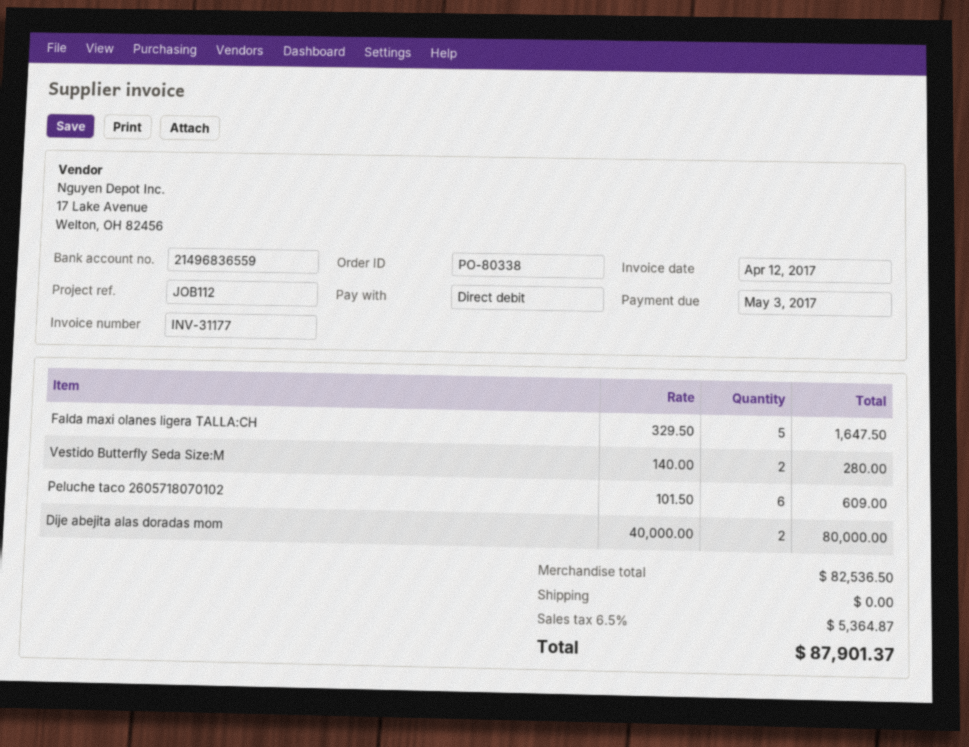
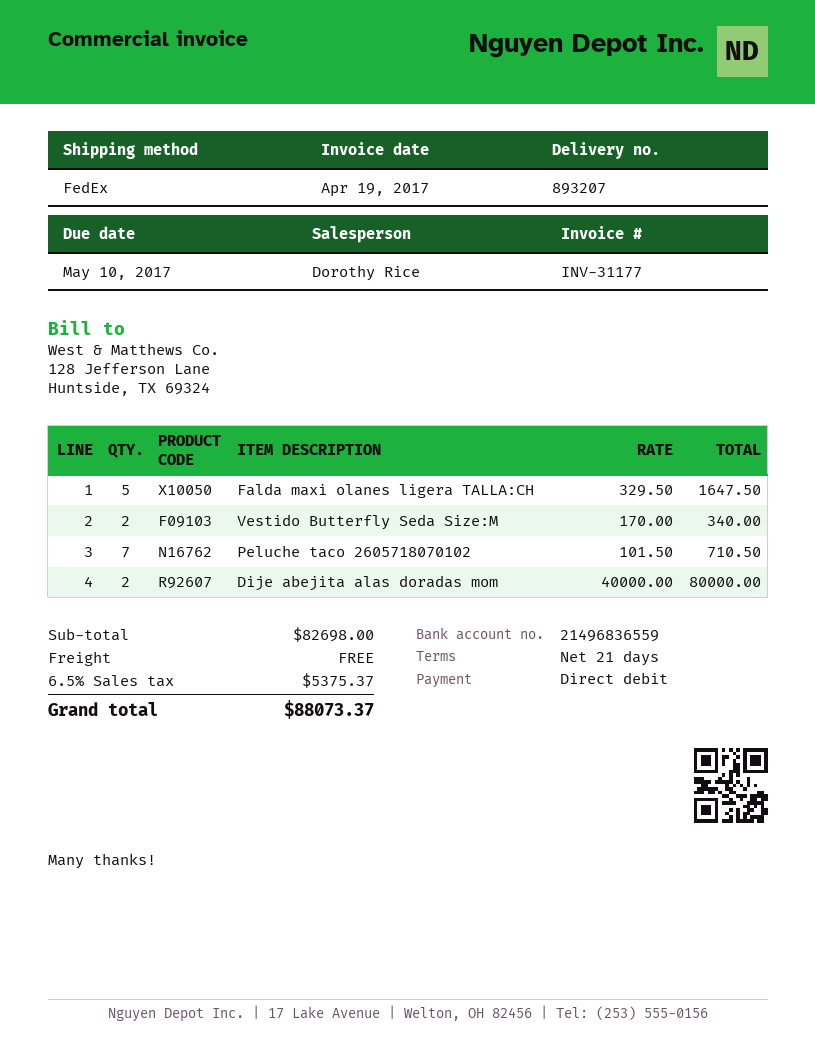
invoice date: 2017-04-12 -> 2017-04-19
due date: 2017-05-03 -> 2017-05-10
Vestido Butterfly Seda Size:M: 2 x 140.00 = 280.00 -> 2 x 170.00 = 340.00
Peluche taco 2605718070102: 6 x 101.50 = 609.00 -> 7 x 101.50 = 710.50
subtotal: 82536.50 -> 82698.00
tax: 6.5% = 5364.87 -> 6.5% = 5375.37
total: 87901.37 -> 88073.37

